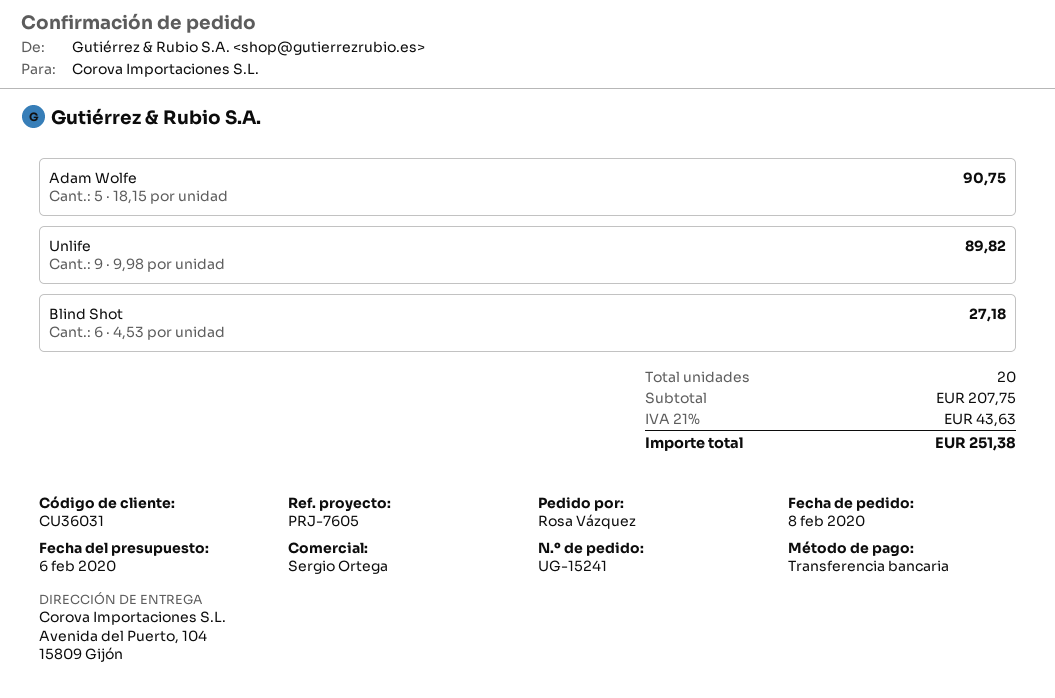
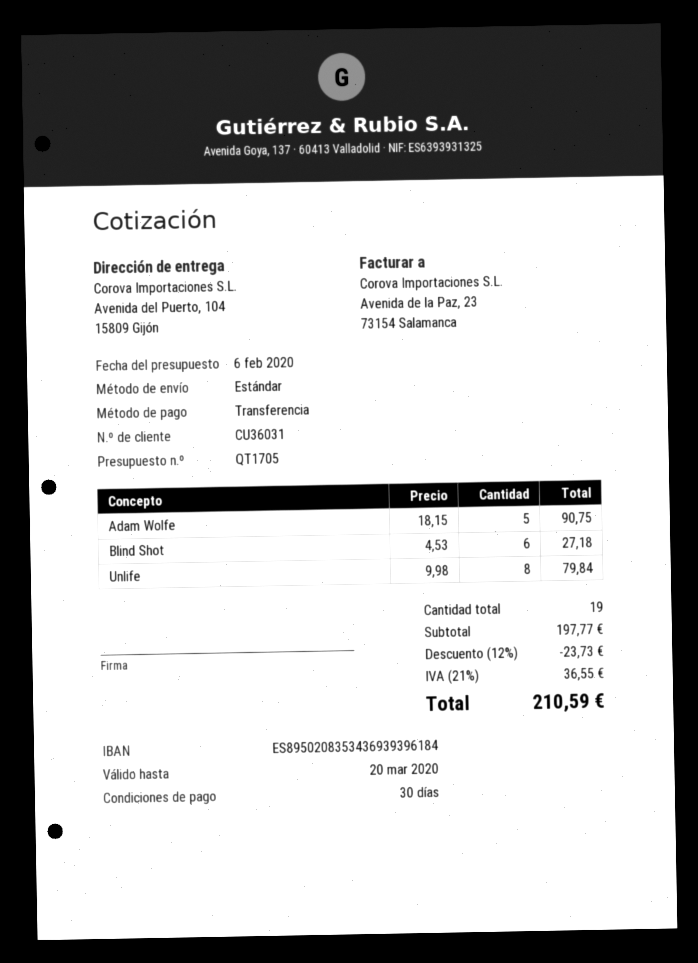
Unlife: 9 x 9.98 = 89.82 -> 8 x 9.98 = 79.84
total quantity: 20 -> 19
subtotal: 207.75 -> 197.77
discount: none -> 12% = 23.73
tax: 21% = 43.63 -> 21% = 36.55
total: 251.38 -> 210.59

